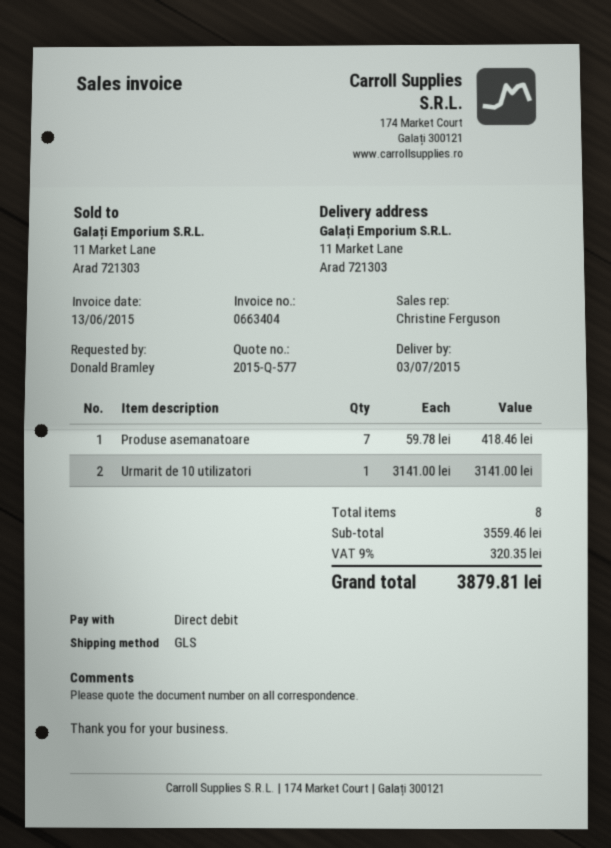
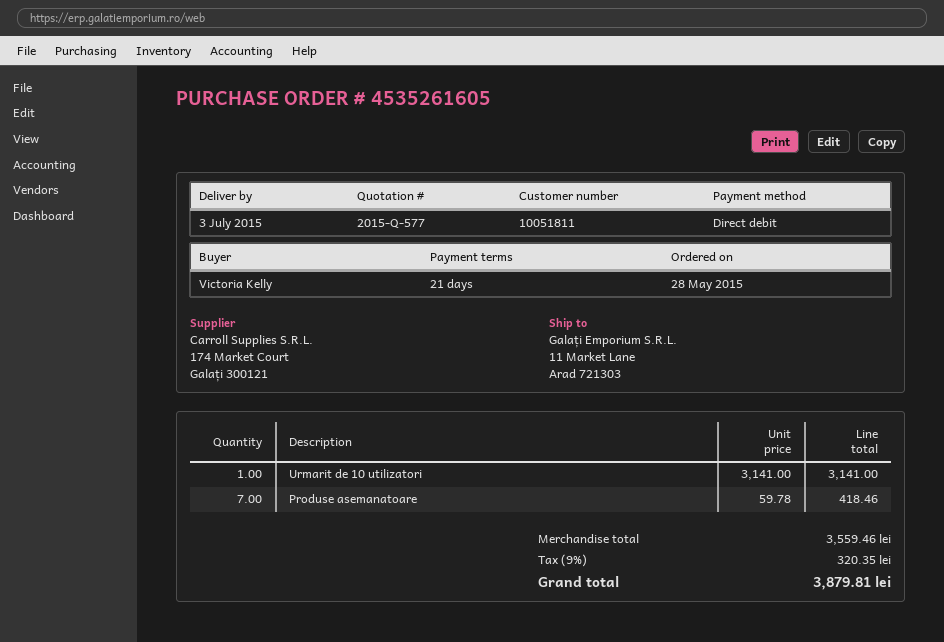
ordered by: Donald Bramley -> Victoria Kelly

